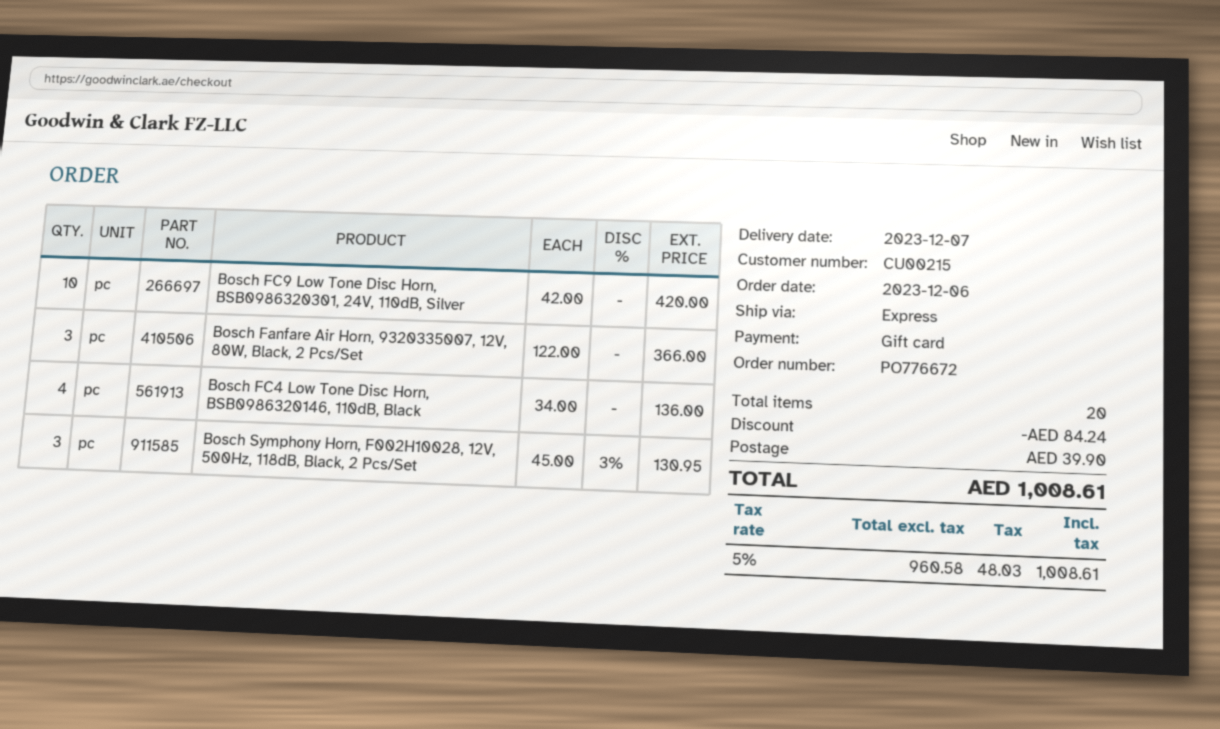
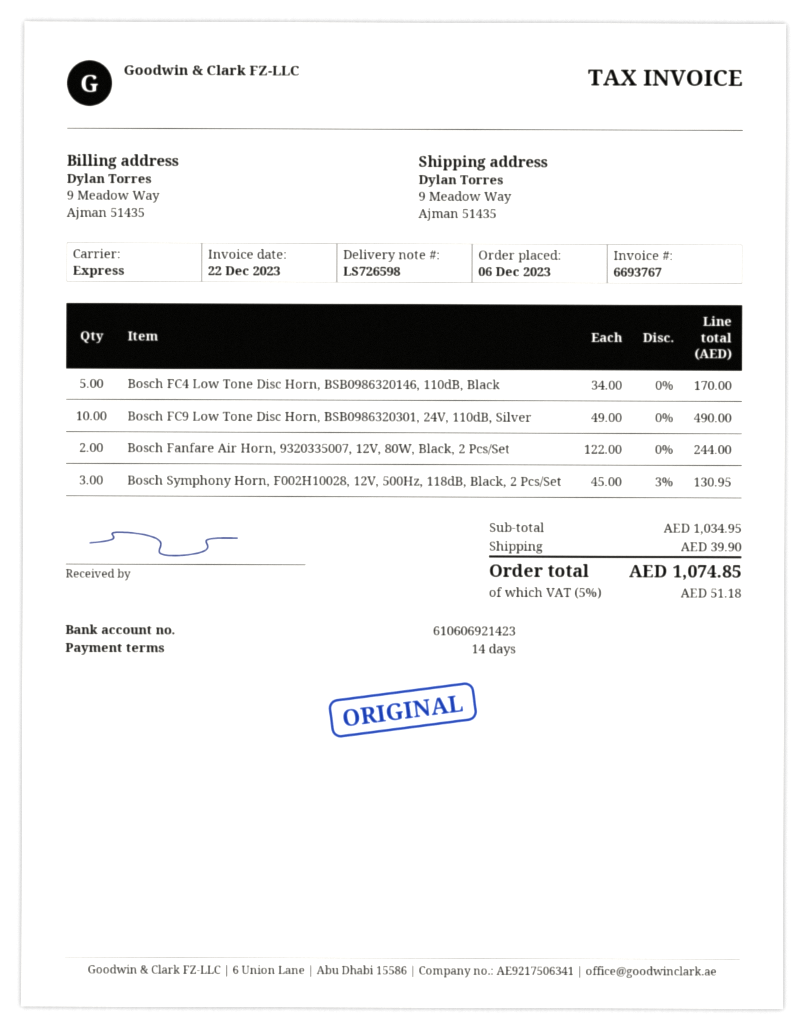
Bosch FC9 Low Tone Disc Horn, BSB0986320301, 24V, 110dB, Silver: 10 x 42.00 = 420.00 -> 10 x 49.00 = 490.00
Bosch Fanfare Air Horn, 9320335007, 12V, 80W, Black, 2 Pcs/Set: 3 x 122.00 = 366.00 -> 2 x 122.00 = 244.00
Bosch FC4 Low Tone Disc Horn, BSB0986320146, 110dB, Black: 4 x 34.00 = 136.00 -> 5 x 34.00 = 170.00
discount: 84.24 -> none
tax: 5% = 48.03 -> 5% = 51.18
total: 1008.61 -> 1074.85

